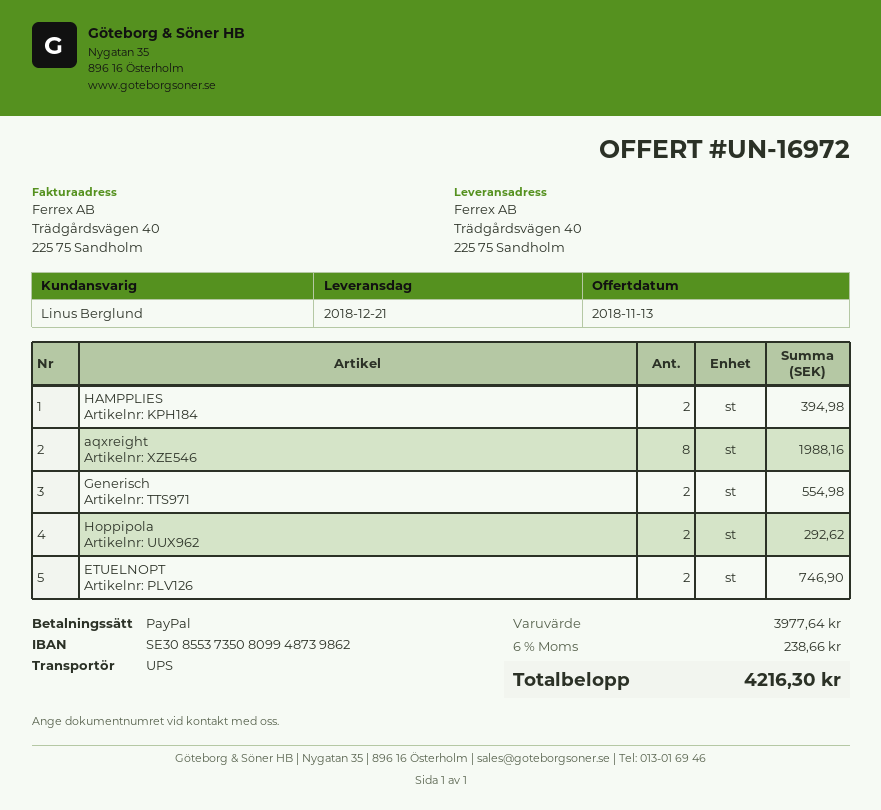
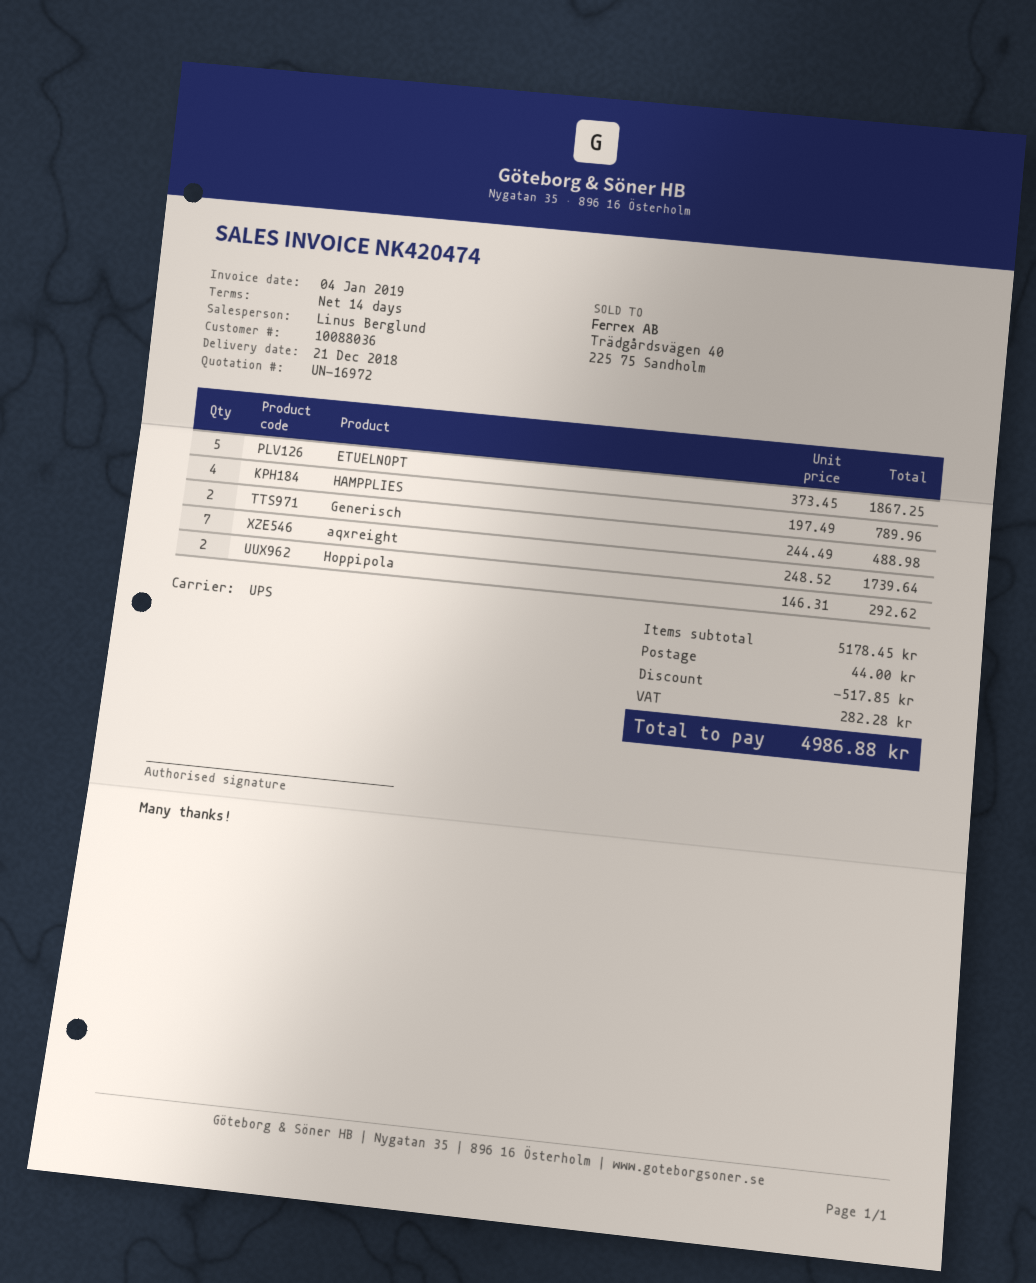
HAMPPLIES: 2 for 394.98 -> 4 for 789.96
aqxreight: 8 for 1988.16 -> 7 for 1739.64
Generisch: 2 for 554.98 -> 2 for 488.98
ETUELNOPT: 2 for 746.90 -> 5 for 1867.25
subtotal: 3977.64 -> 5178.45
discount: none -> 517.85
shipping: none -> 44.00
tax: 238.66 -> 282.28
total: 4216.30 -> 4986.88

